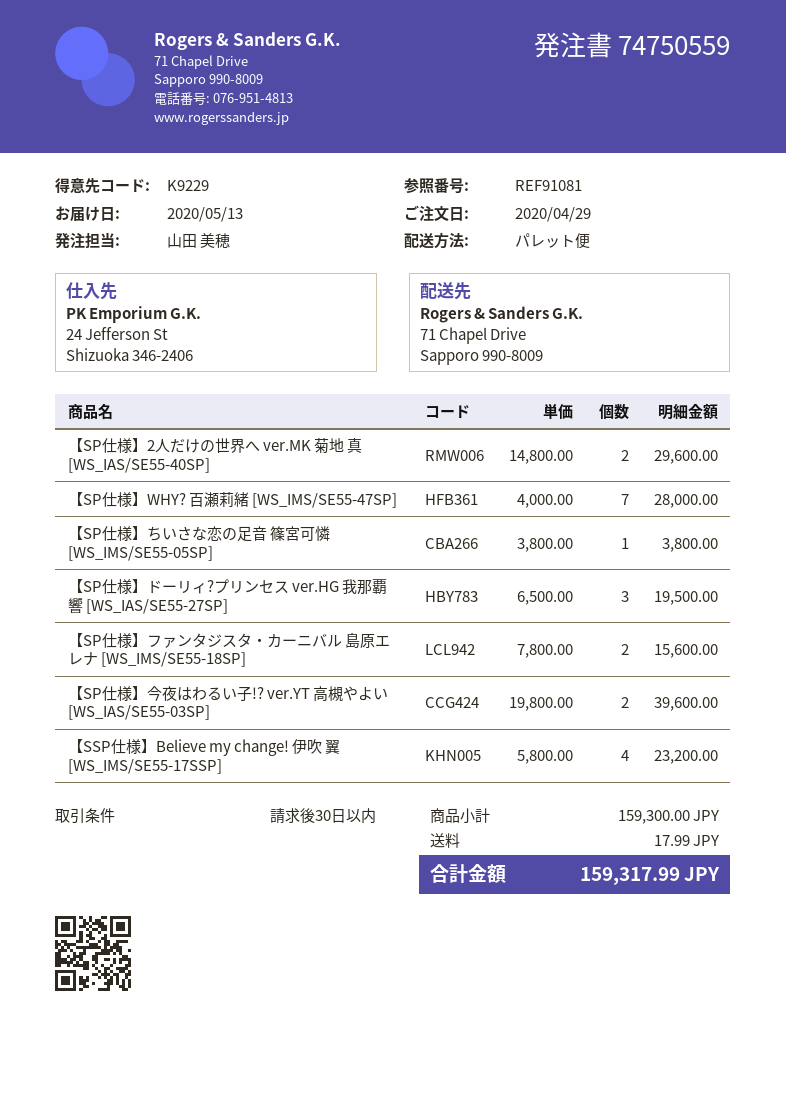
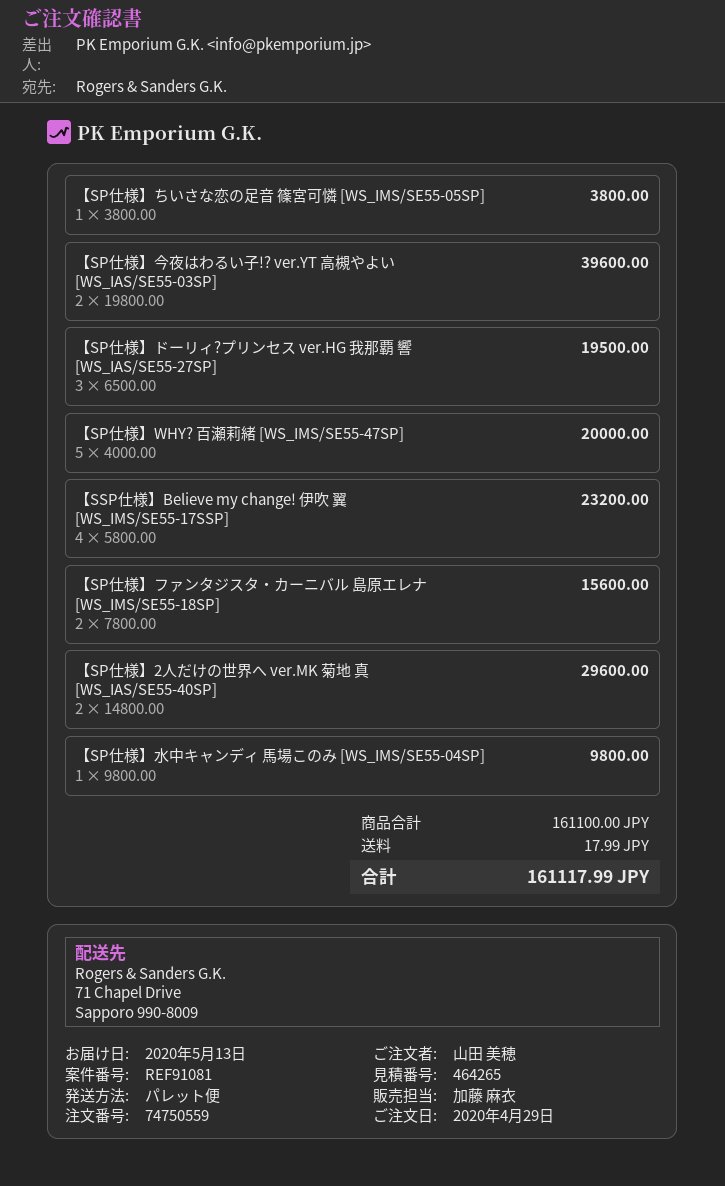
【SP仕様】WHY? 百瀬莉緒 [WS_IMS/SE55-47SP]: 7 x 4000.00 = 28000.00 -> 5 x 4000.00 = 20000.00
【SP仕様】水中キャンディ 馬場このみ [WS_IMS/SE55-04SP]: none -> 1 x 9800.00 = 9800.00
subtotal: 159300.00 -> 161100.00
total: 159317.99 -> 161117.99

